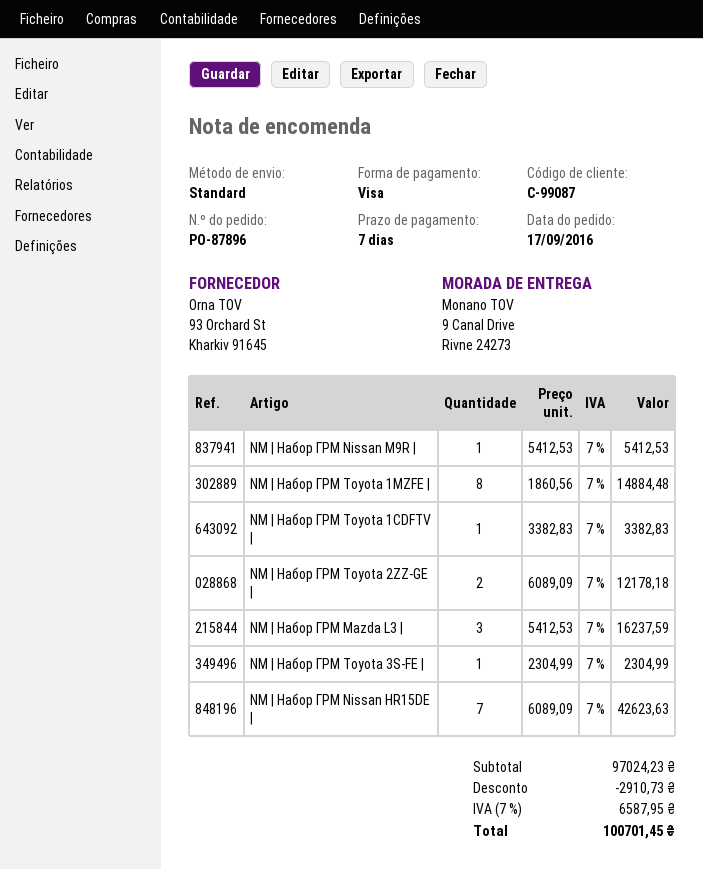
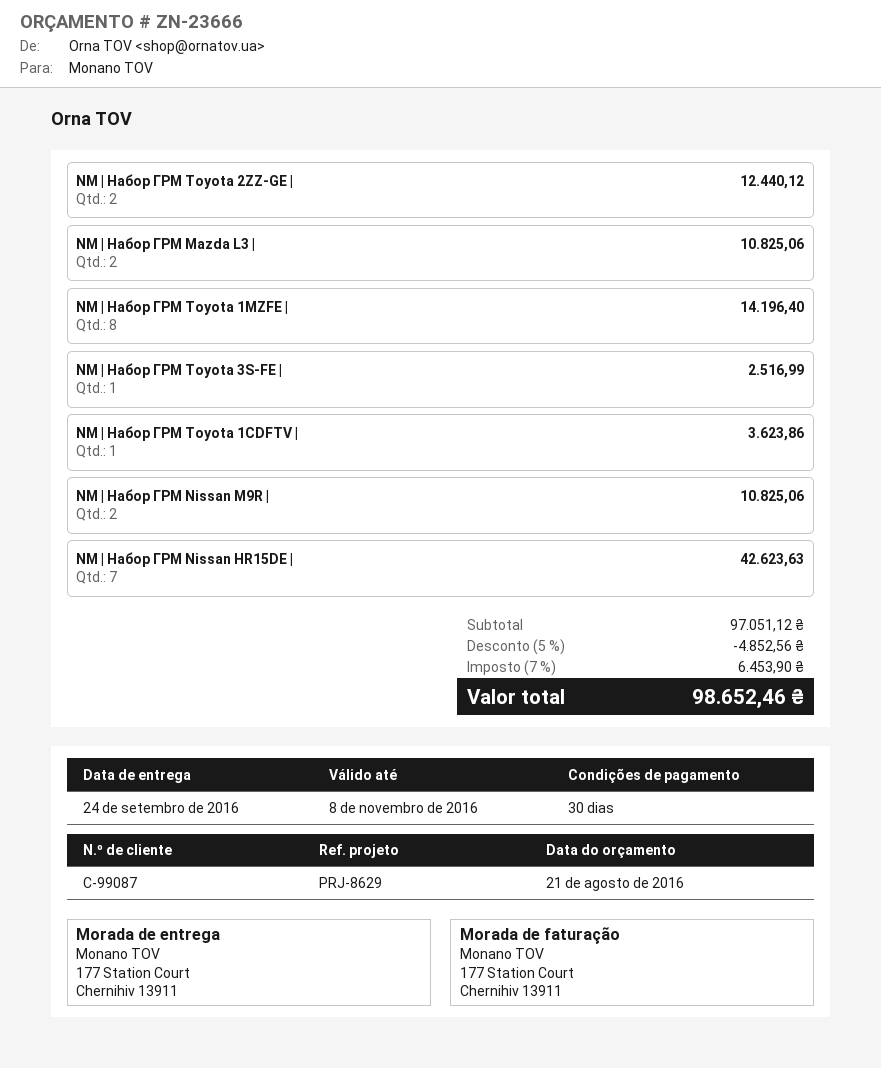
payment terms: 7 days -> 30 days
ship to: 9 Canal Drive, Rivne 24273 -> 177 Station Court, Chernihiv 13911
NM | Набор ГРМ Nissan M9R |: 1 for 5412.53 -> 2 for 10825.06
NM | Набор ГРМ Toyota 1MZFE |: 8 for 14884.48 -> 8 for 14196.40
NM | Набор ГРМ Toyota 1CDFTV |: 1 for 3382.83 -> 1 for 3623.86
NM | Набор ГРМ Toyota 2ZZ-GE |: 2 for 12178.18 -> 2 for 12440.12
NM | Набор ГРМ Mazda L3 |: 3 for 16237.59 -> 2 for 10825.06
NM | Набор ГРМ Toyota 3S-FE |: 1 for 2304.99 -> 1 for 2516.99
subtotal: 97024.23 -> 97051.12
discount: 2910.73 -> 4852.56
tax: 7% = 6587.95 -> 7% = 6453.90
total: 100701.45 -> 98652.46

